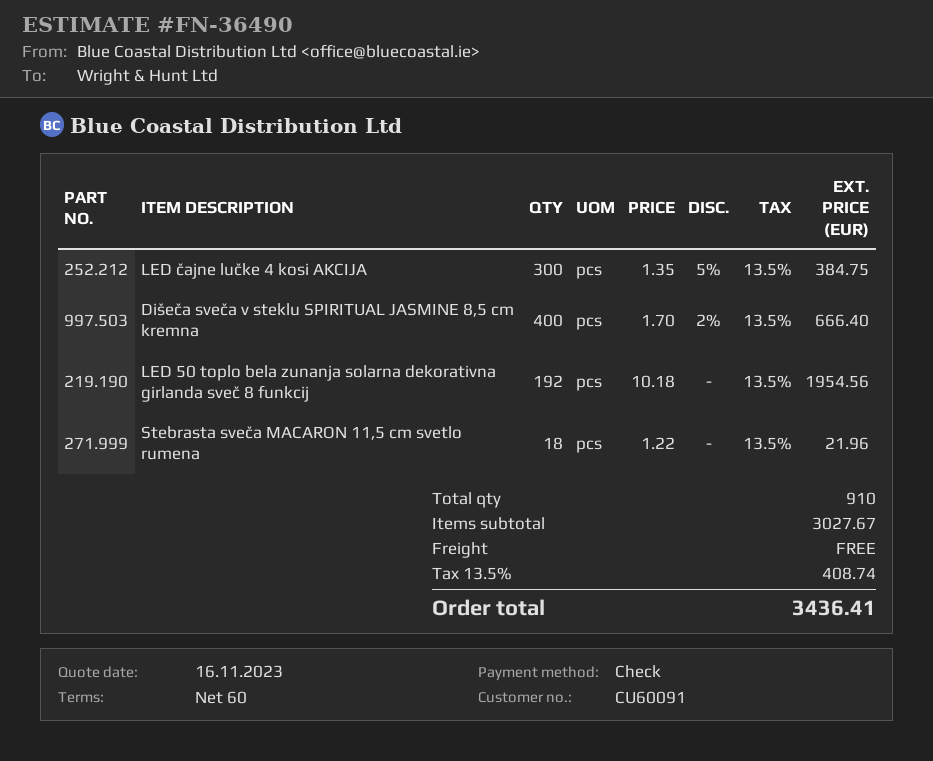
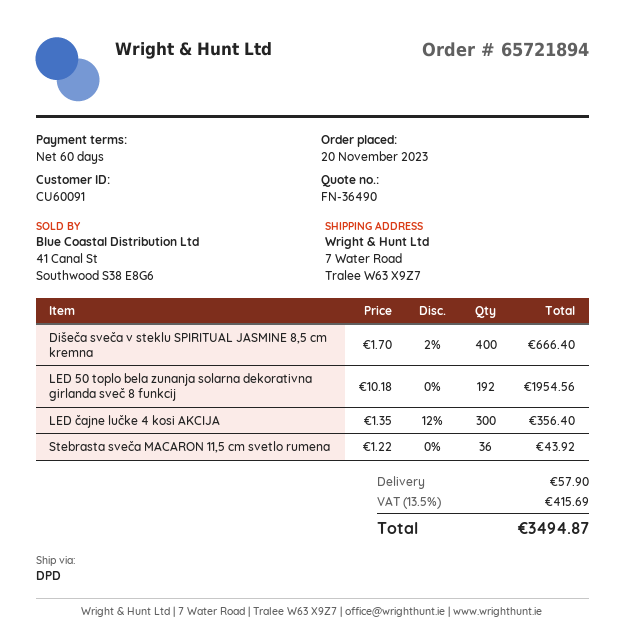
LED čajne lučke 4 kosi AKCIJA: 300 x 1.35 - 5% = 384.75 -> 300 x 1.35 - 12% = 356.40
Stebrasta sveča MACARON 11,5 cm svetlo rumena: 18 x 1.22 = 21.96 -> 36 x 1.22 = 43.92
shipping: 0.00 -> 57.90
tax: 13.5% = 408.74 -> 13.5% = 415.69
total: 3436.41 -> 3494.87

